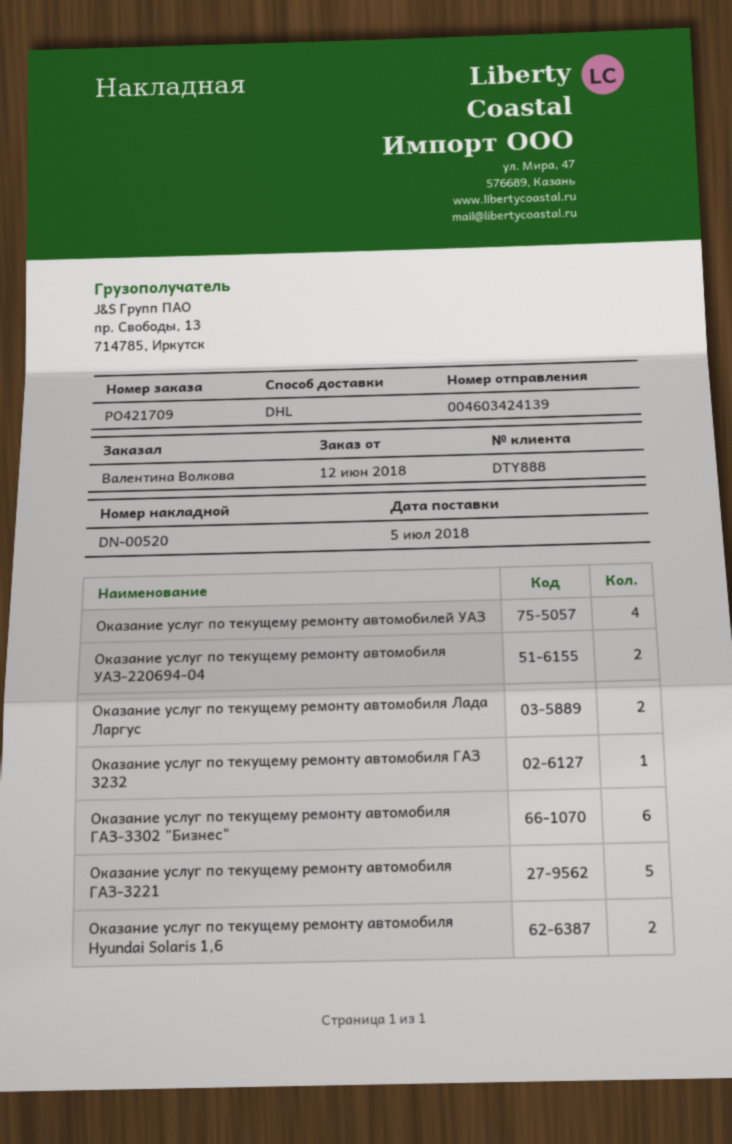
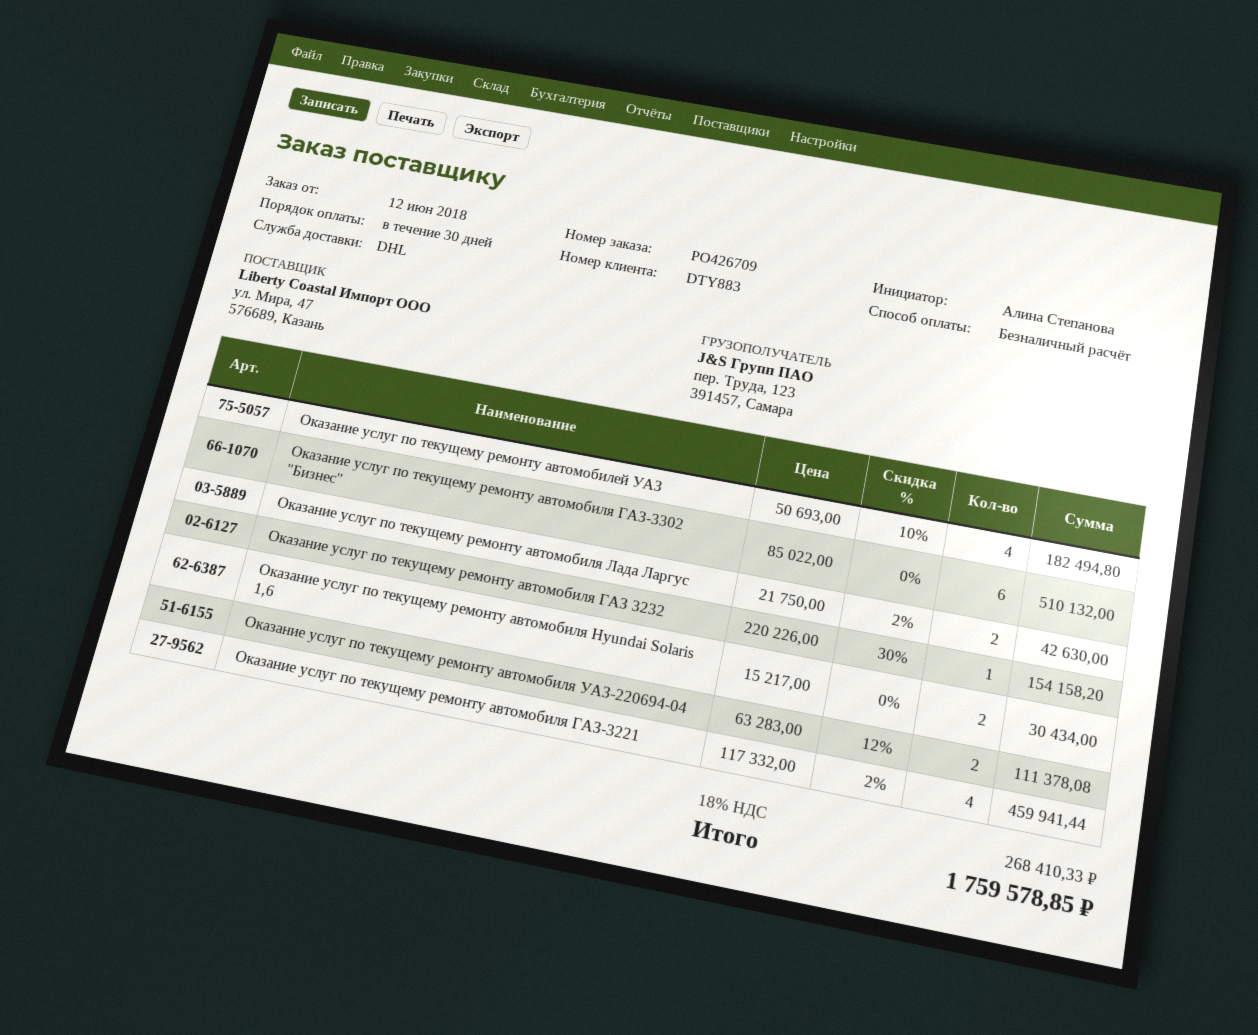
order number: PO421709 -> PO426709
customer number: DTY888 -> DTY883
ordered by: Валентина Волкова -> Алина Степанова
ship to: пр. Свободы, 13, 714785, Иркутск -> пер. Труда, 123, 391457, Самара
Оказание услуг по текущему ремонту автомобиля ГАЗ-3221: 5 -> 4

